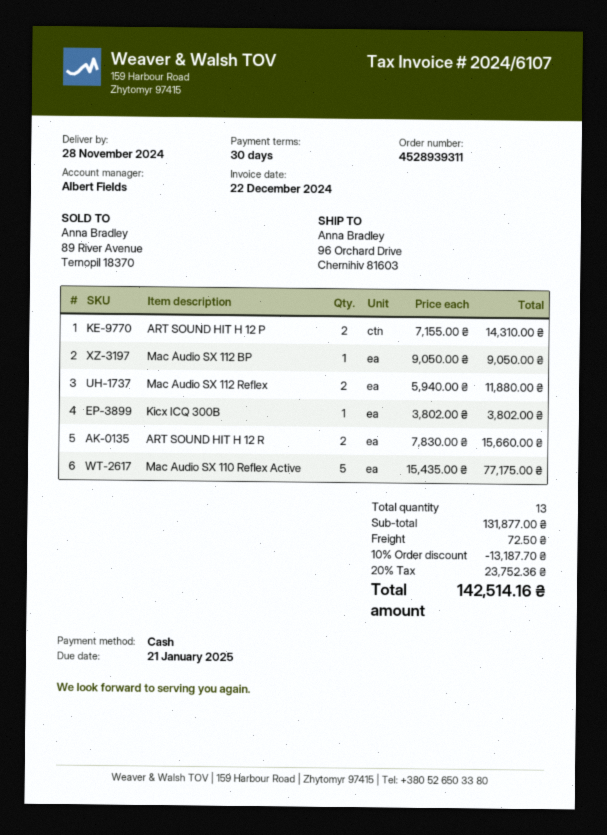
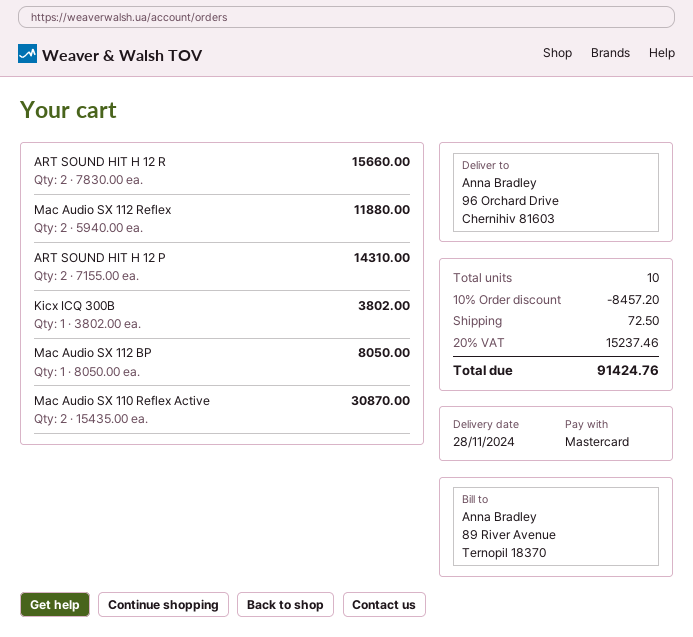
payment method: cash -> Mastercard
Mac Audio SX 112 BP: 1 x 9050.00 = 9050.00 -> 1 x 8050.00 = 8050.00
Mac Audio SX 110 Reflex Active: 5 x 15435.00 = 77175.00 -> 2 x 15435.00 = 30870.00
total quantity: 13 -> 10
discount: 10% = 13187.70 -> 10% = 8457.20
tax: 20% = 23752.36 -> 20% = 15237.46
total: 142514.16 -> 91424.76

